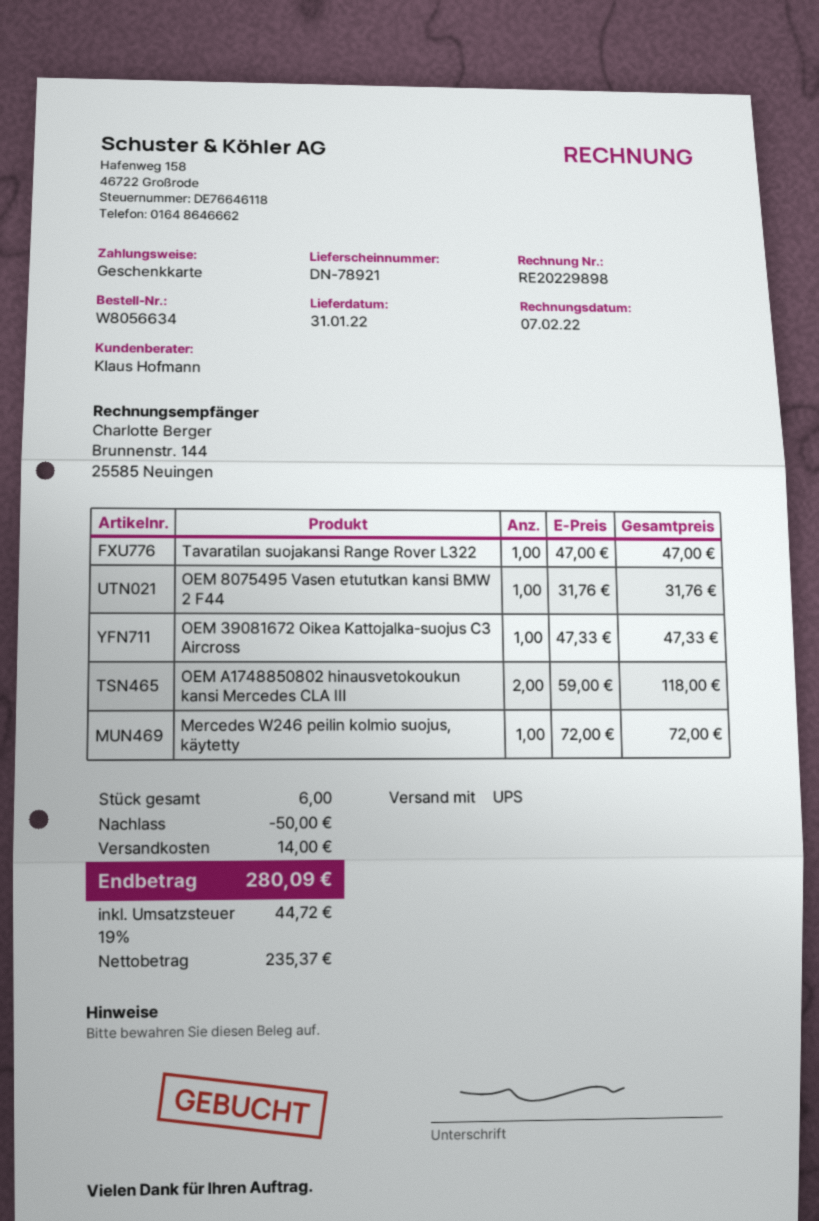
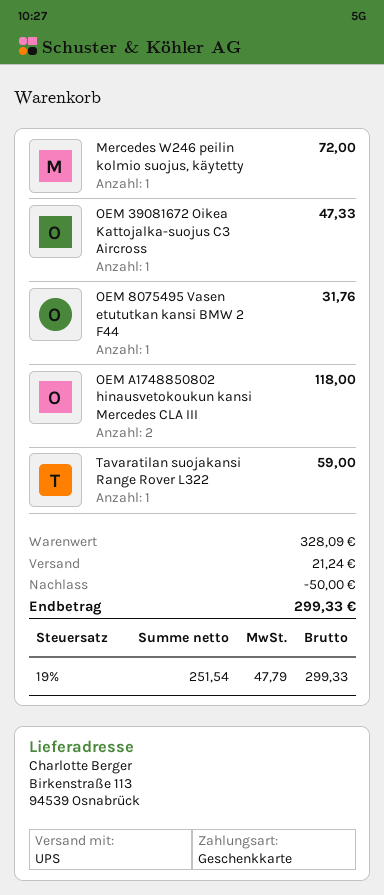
Tavaratilan suojakansi Range Rover L322: 1 for 47.00 -> 1 for 59.00
shipping: 14.00 -> 21.24
net: 235.37 -> 251.54
tax: 19% = 44.72 -> 19% = 47.79
total: 280.09 -> 299.33

